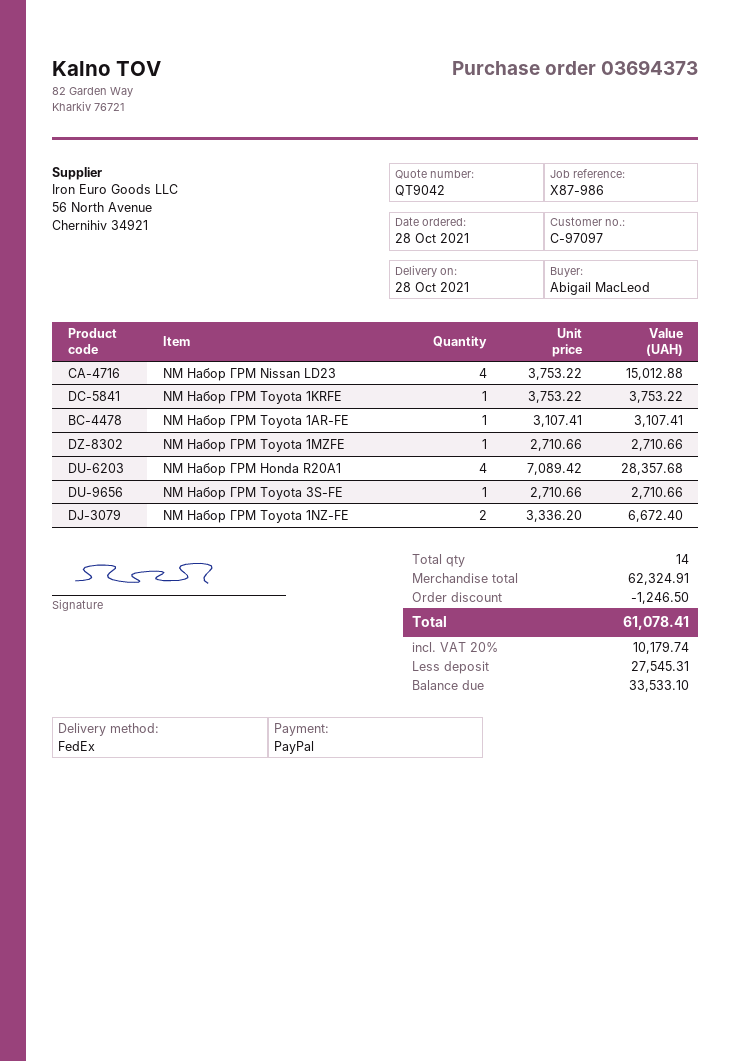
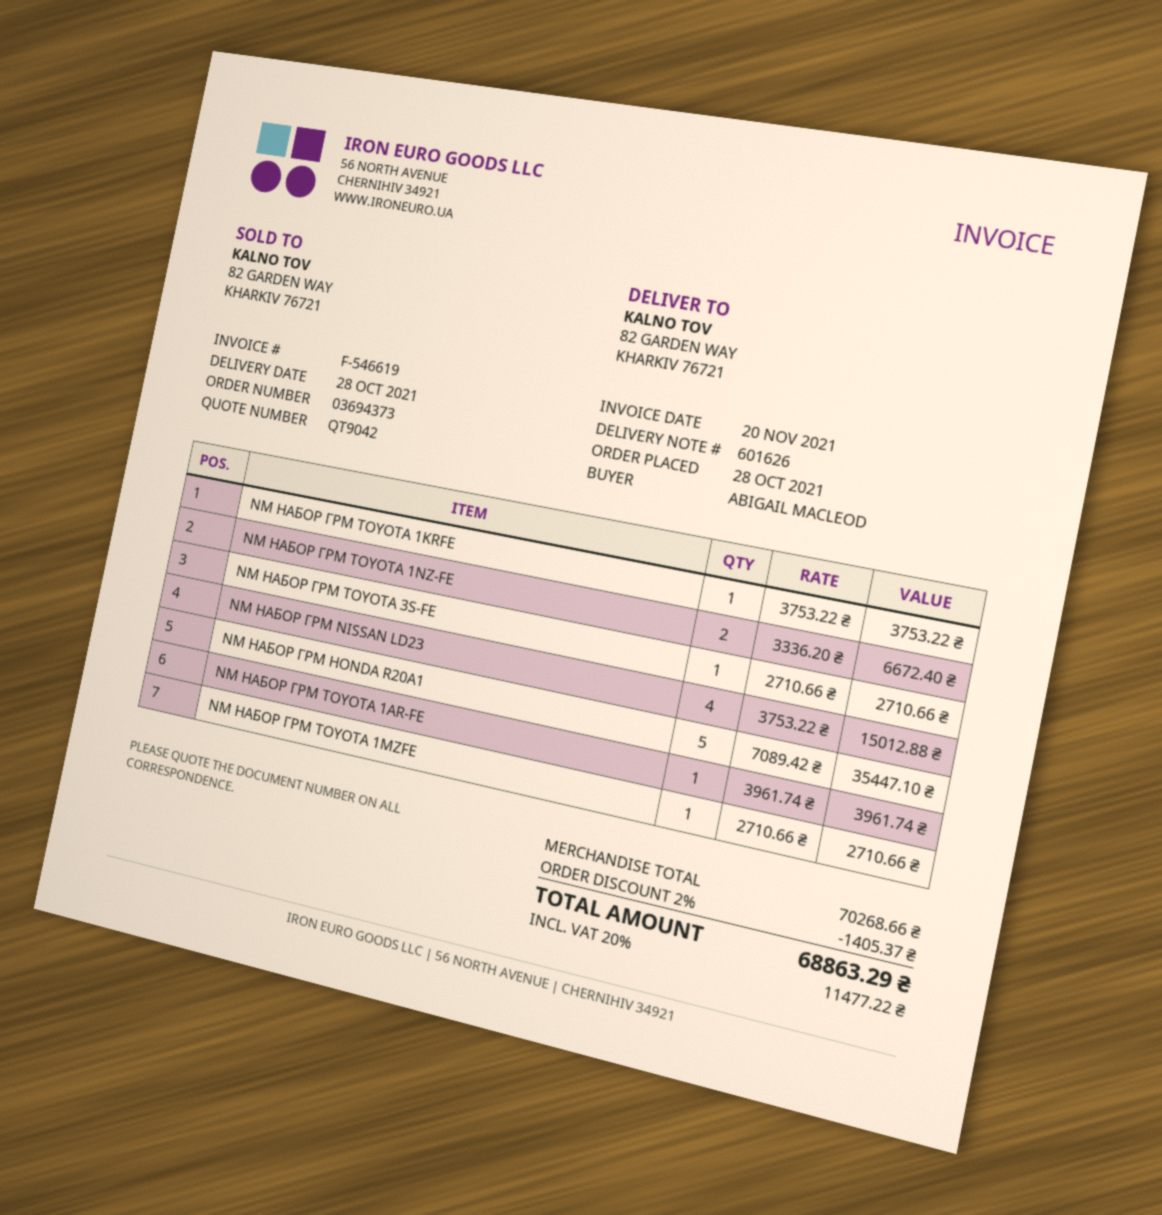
NM Набор ГРМ Toyota 1AR-FE: 1 x 3107.41 = 3107.41 -> 1 x 3961.74 = 3961.74
NM Набор ГРМ Honda R20A1: 4 x 7089.42 = 28357.68 -> 5 x 7089.42 = 35447.10
subtotal: 62324.91 -> 70268.66
discount: 1246.50 -> 1405.37
tax: 20% = 10179.74 -> 20% = 11477.22
total: 61078.41 -> 68863.29

